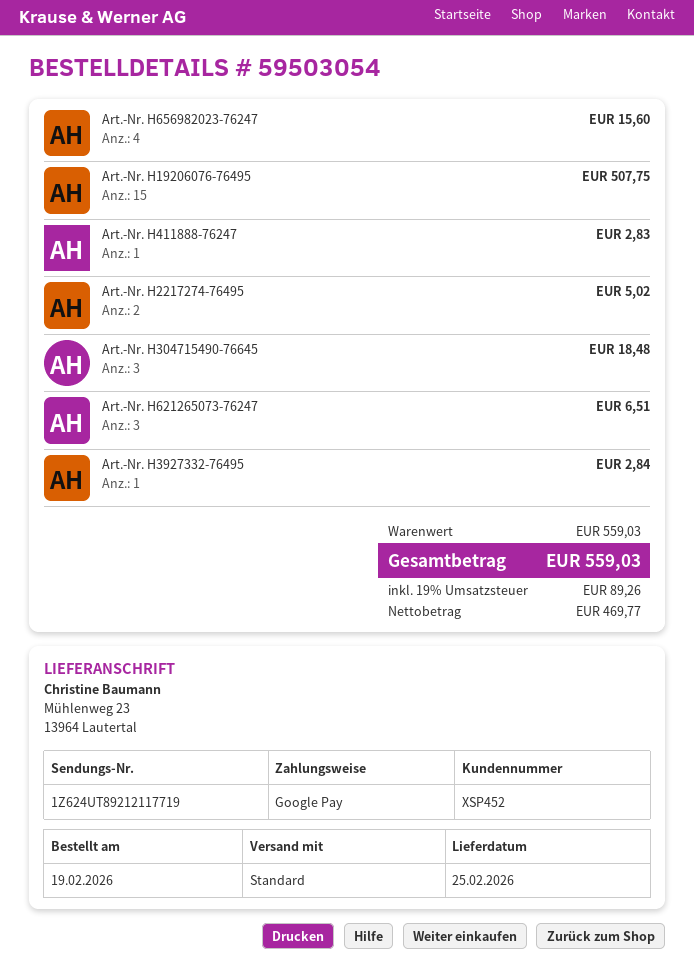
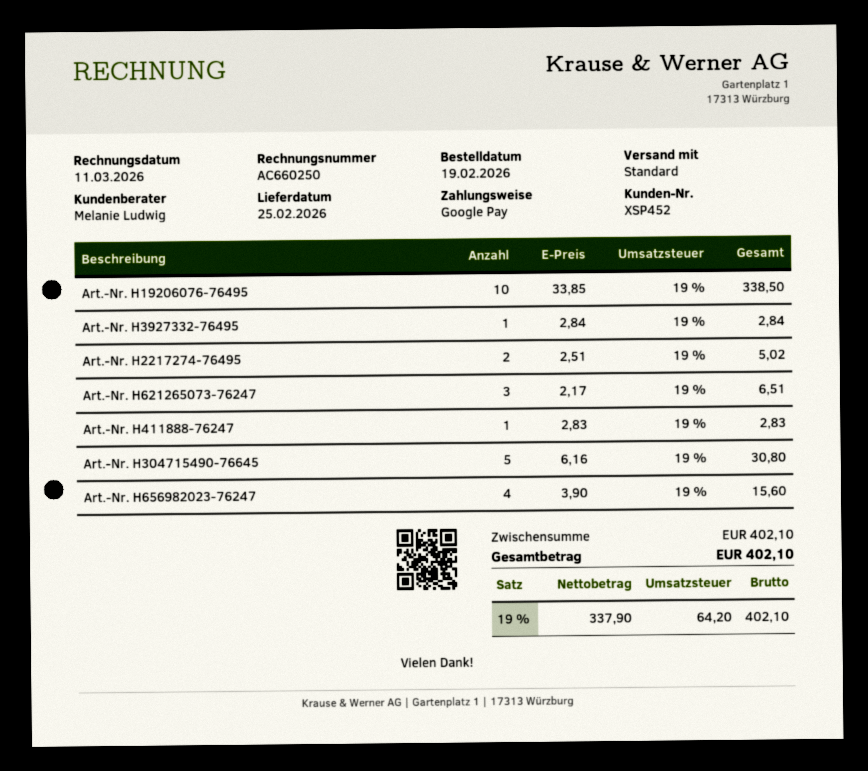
Art.-Nr. H19206076-76495: 15 for 507.75 -> 10 for 338.50
Art.-Nr. H304715490-76645: 3 for 18.48 -> 5 for 30.80
subtotal: 559.03 -> 402.10
net: 469.77 -> 337.90
tax: 19% = 89.26 -> 19% = 64.20
total: 559.03 -> 402.10

